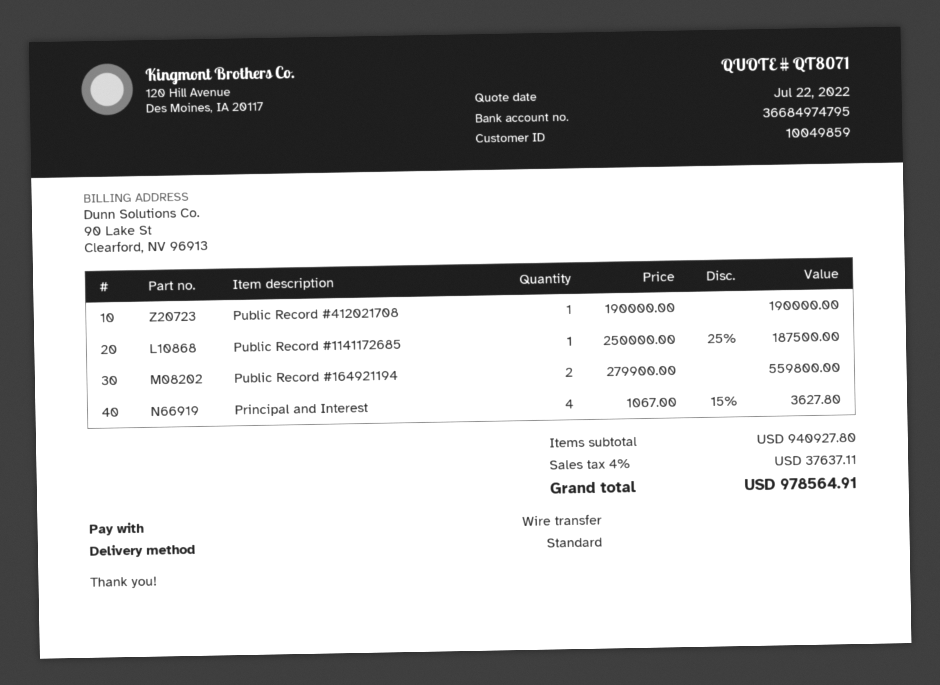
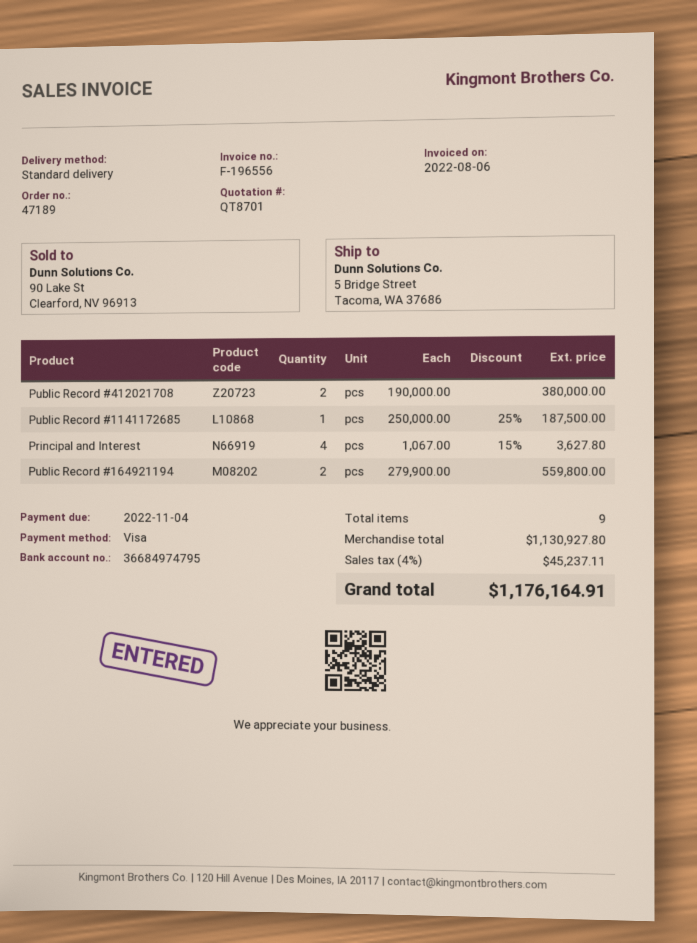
quote number: QT8071 -> QT8701
payment method: bank transfer -> Visa
Public Record #412021708: 1 x 190000.00 = 190000.00 -> 2 x 190000.00 = 380000.00
subtotal: 940927.80 -> 1130927.80
tax: 4% = 37637.11 -> 4% = 45237.11
total: 978564.91 -> 1176164.91

